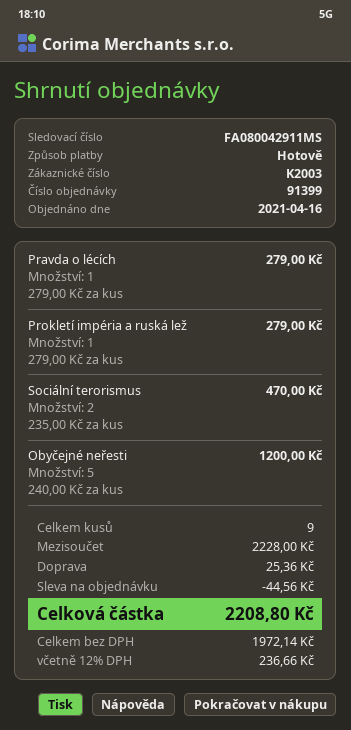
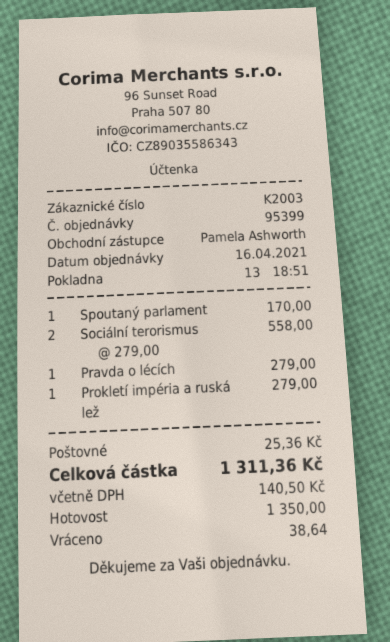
order number: 91399 -> 95399
Sociální terorismus: 2 x 235.00 = 470.00 -> 2 x 279.00 = 558.00
Obyčejné neřesti: 5 x 240.00 = 1200.00 -> none
Spoutaný parlament: none -> 1 x 170.00 = 170.00
discount: 44.56 -> none
tax: 236.66 -> 140.50
total: 2208.80 -> 1311.36

